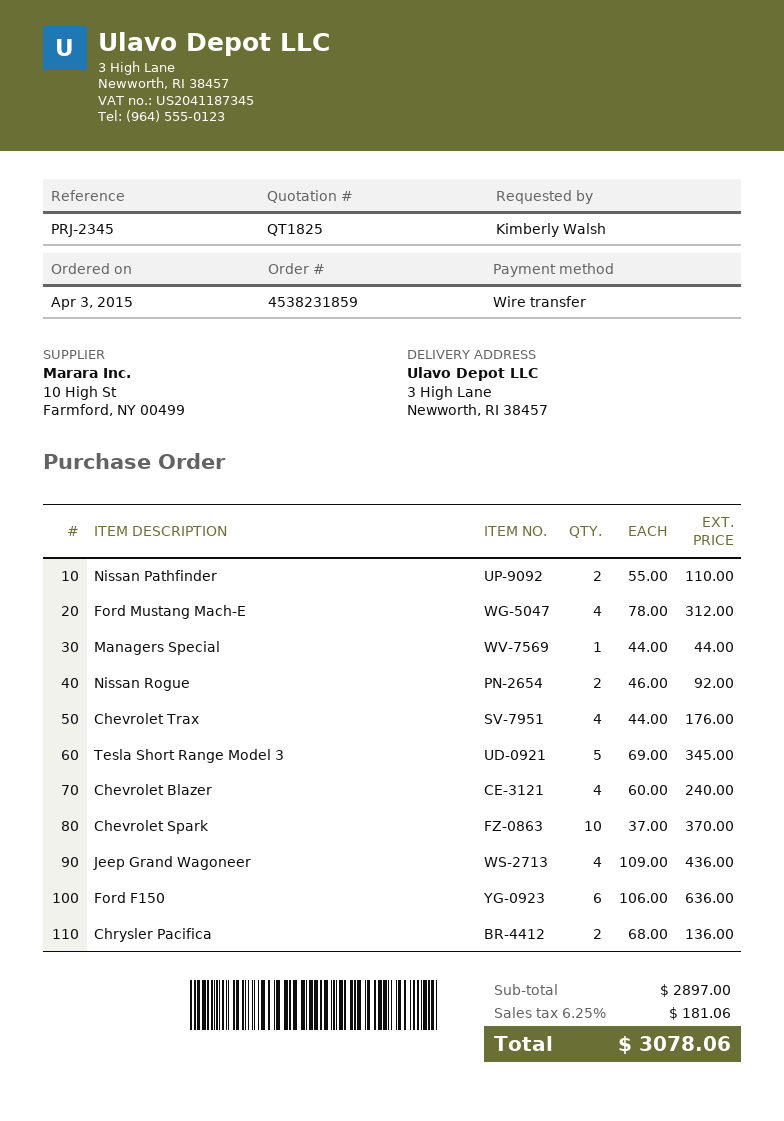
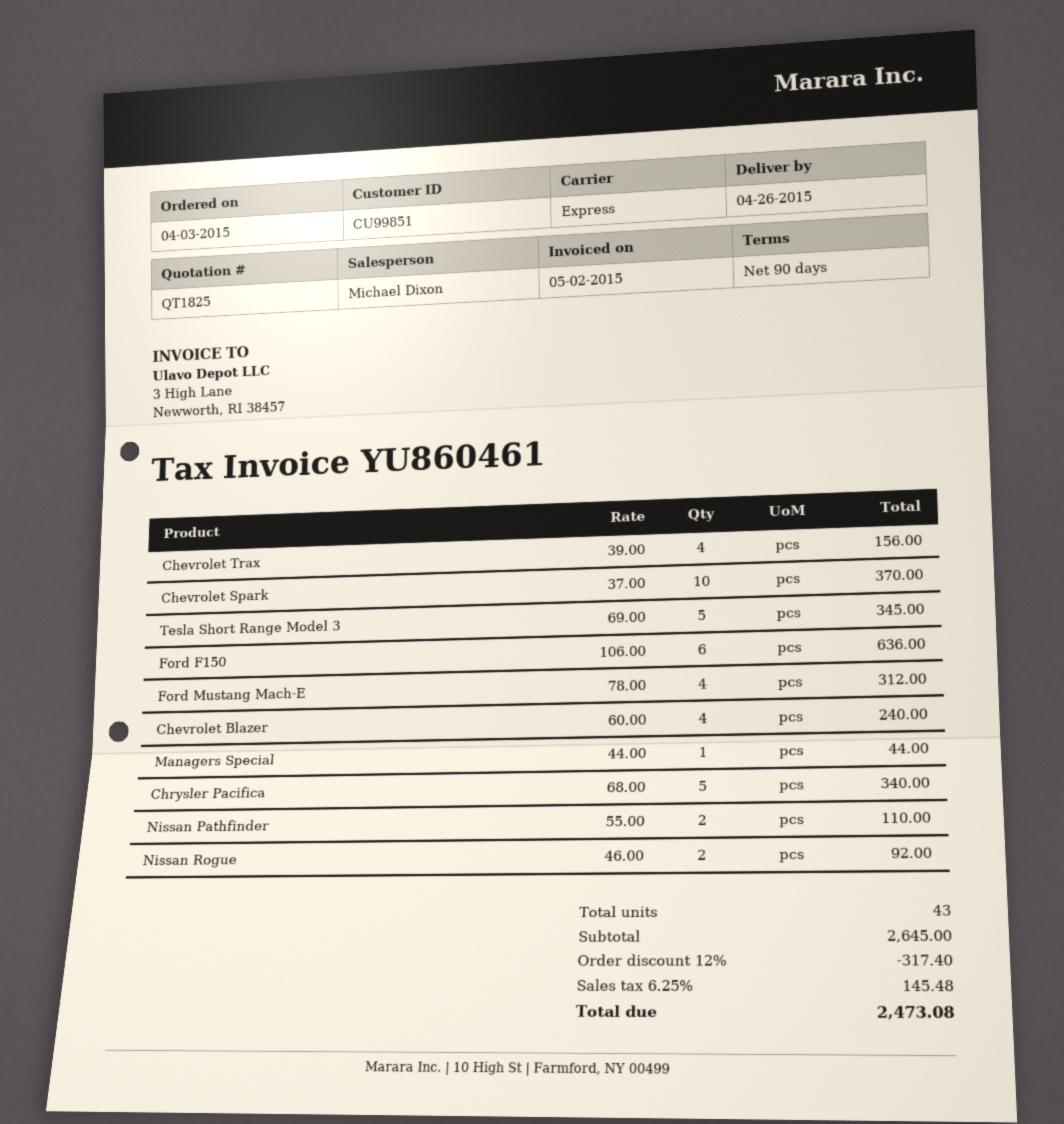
Chevrolet Trax: 4 x 44.00 = 176.00 -> 4 x 39.00 = 156.00
Jeep Grand Wagoneer: 4 x 109.00 = 436.00 -> none
Chrysler Pacifica: 2 x 68.00 = 136.00 -> 5 x 68.00 = 340.00
subtotal: 2897.00 -> 2645.00
discount: none -> 12% = 317.40
tax: 6.25% = 181.06 -> 6.25% = 145.48
total: 3078.06 -> 2473.08

